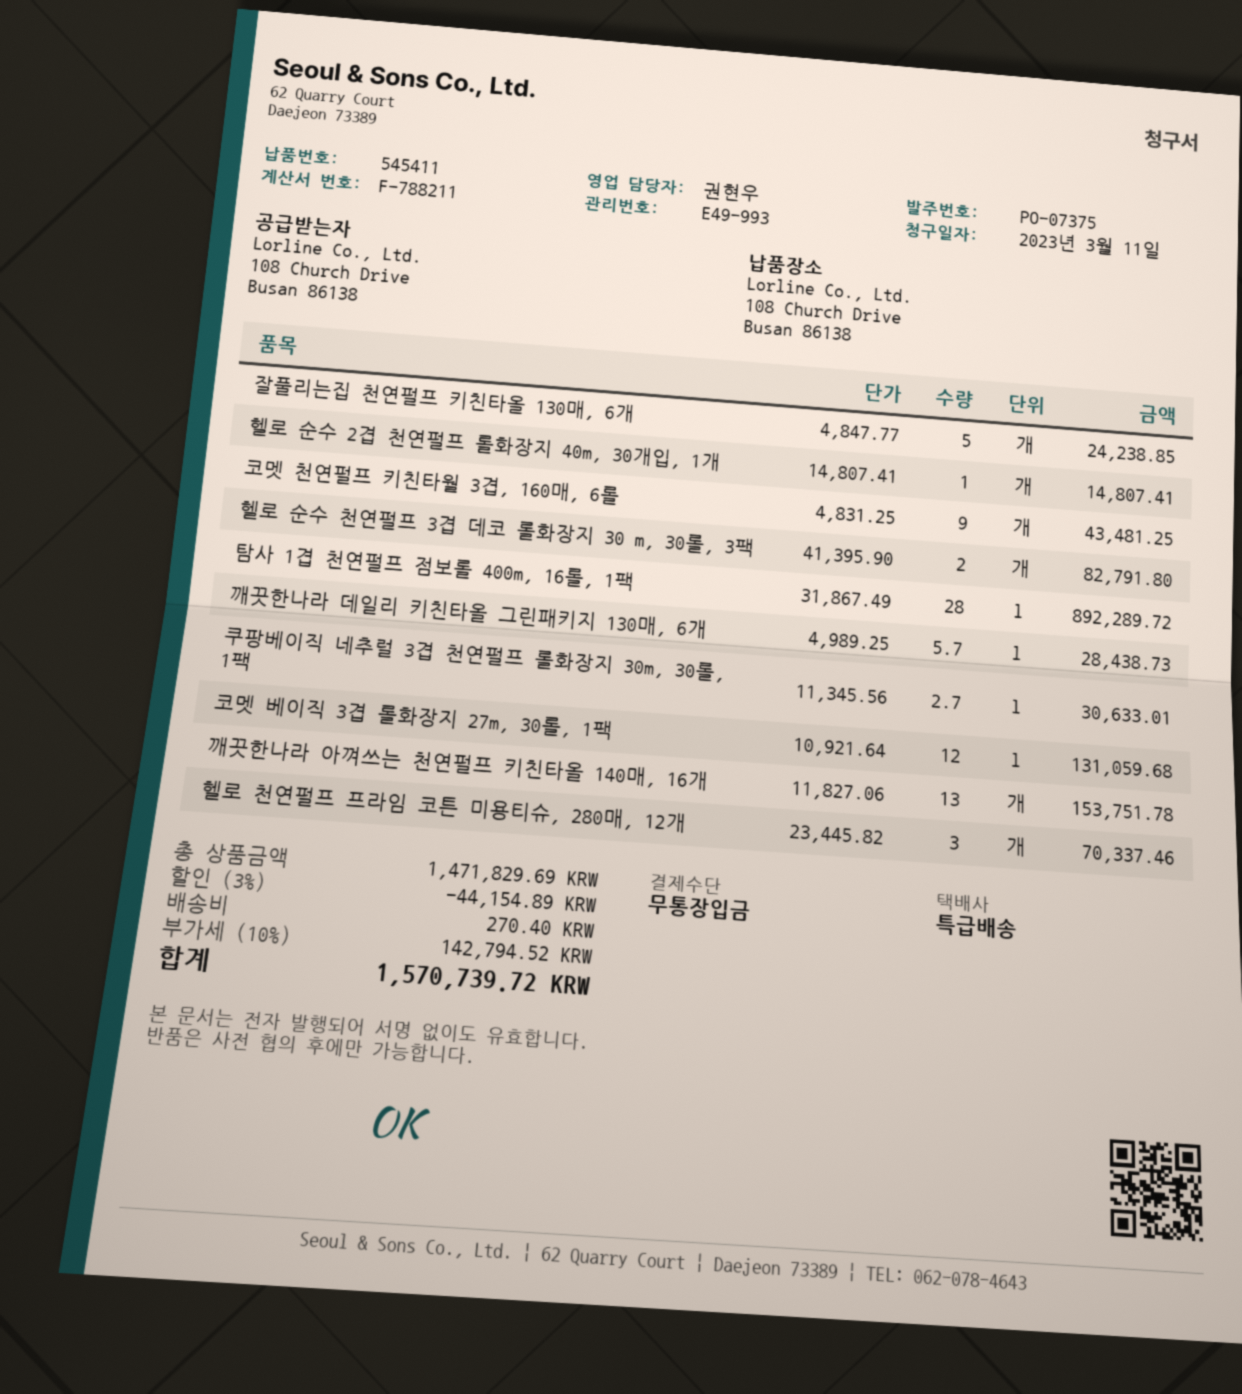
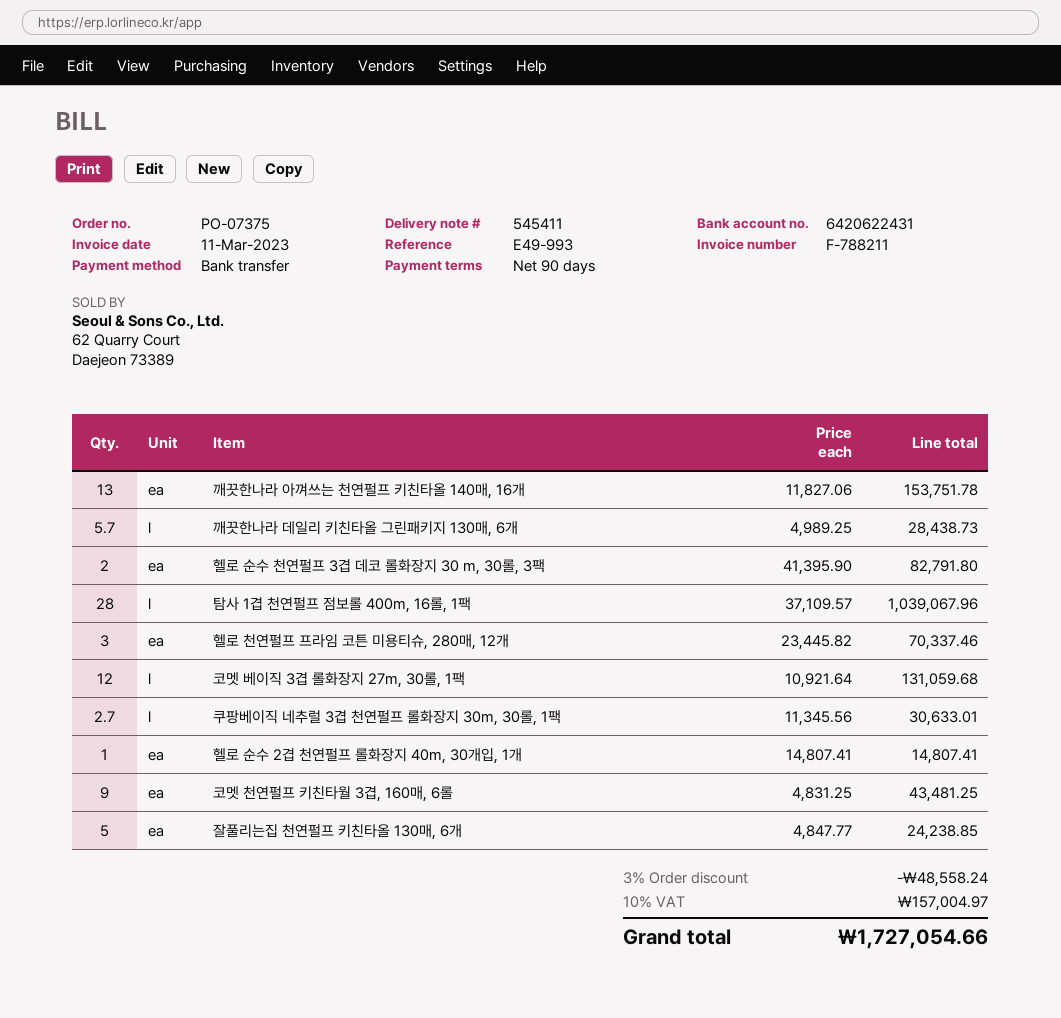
탐사 1겹 천연펄프 점보롤 400m, 16롤, 1팩: 28 x 31867.49 = 892289.72 -> 28 x 37109.57 = 1039067.96
discount: 3% = 44154.89 -> 3% = 48558.24
shipping: 270.40 -> none
tax: 10% = 142794.52 -> 10% = 157004.97
total: 1570739.72 -> 1727054.66

